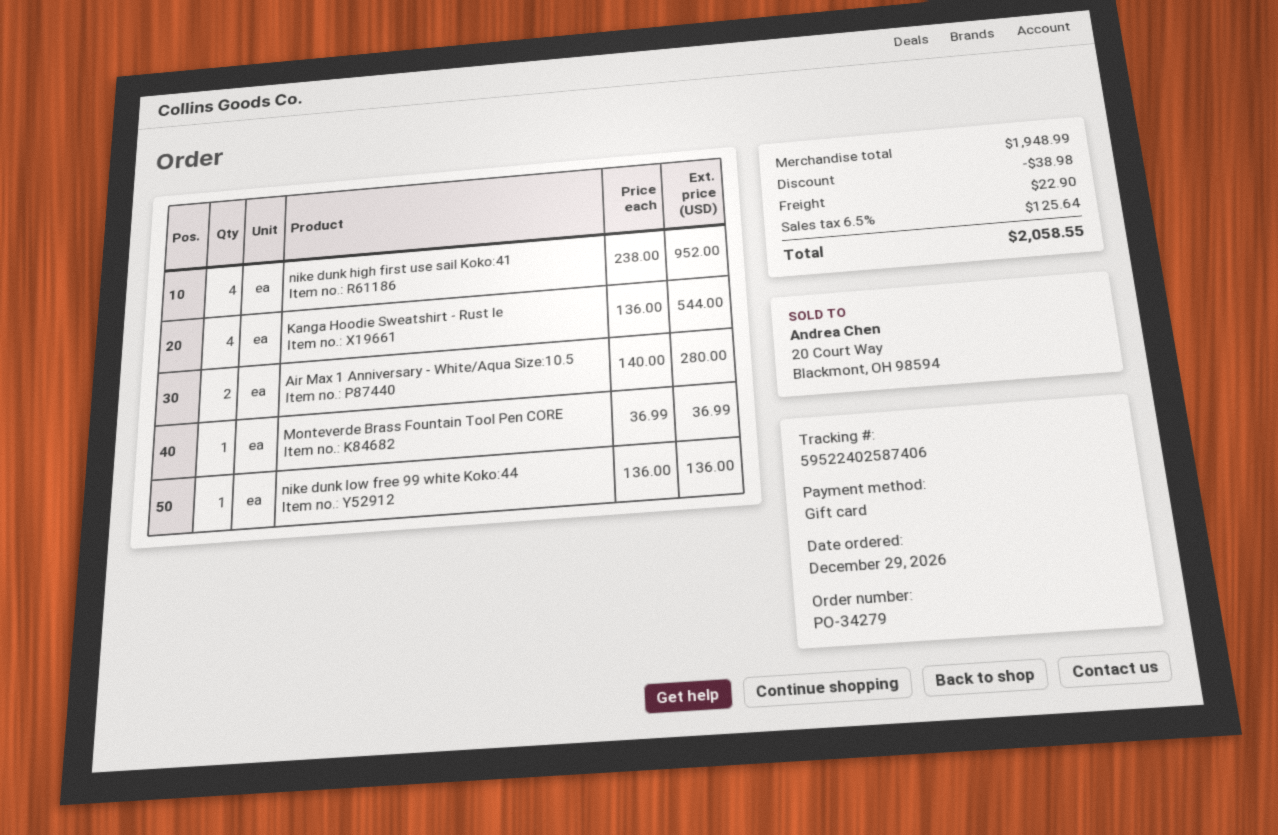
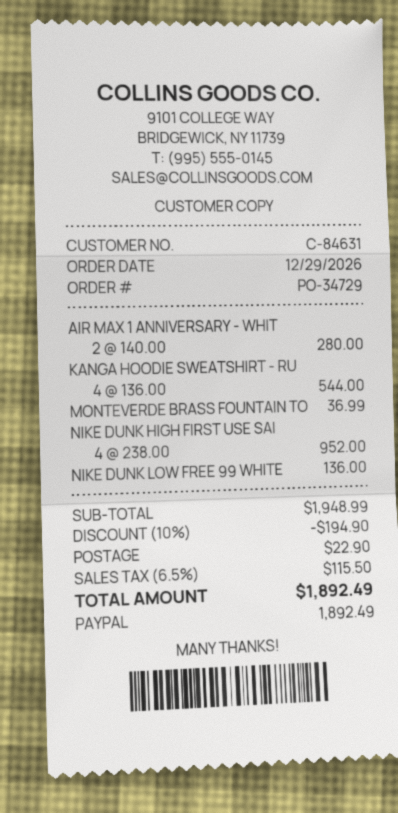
order number: PO-34279 -> PO-34729
payment method: gift card -> PayPal
discount: 38.98 -> 194.90
tax: 6.5% = 125.64 -> 6.5% = 115.50
total: 2058.55 -> 1892.49

